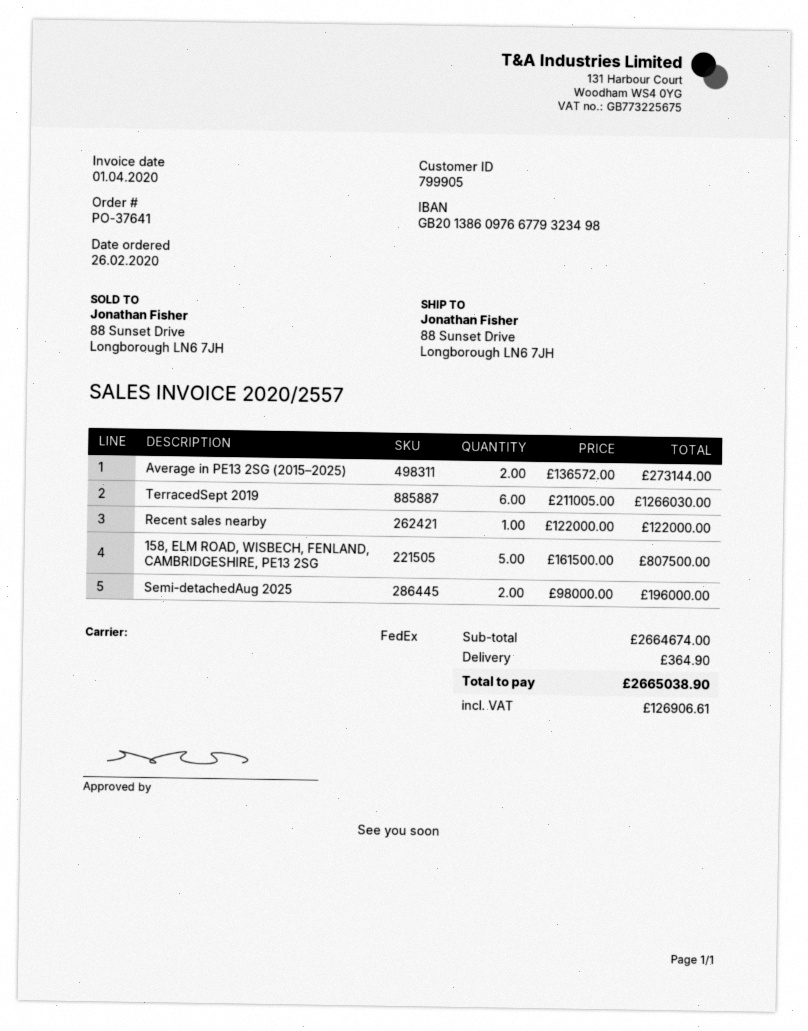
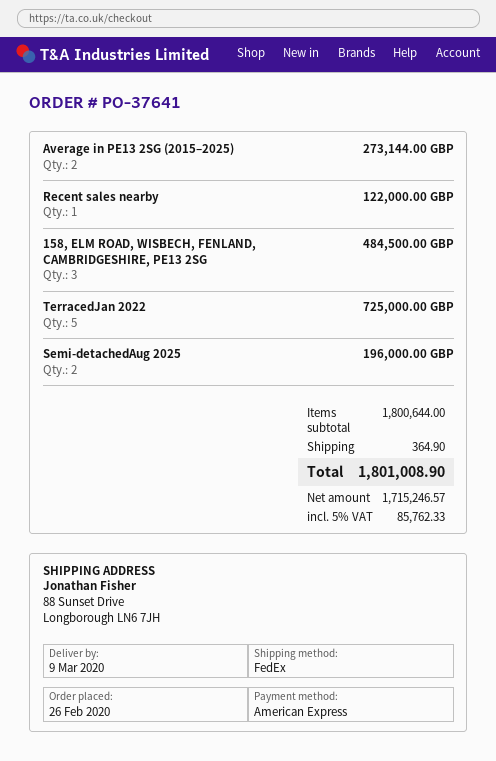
TerracedSept 2019: 6 for 1266030.00 -> none
158, ELM ROAD, WISBECH, FENLAND, CAMBRIDGESHIRE, PE13 2SG: 5 for 807500.00 -> 3 for 484500.00
TerracedJan 2022: none -> 5 for 725000.00
subtotal: 2664674.00 -> 1800644.00
tax: 126906.61 -> 85762.33
total: 2665038.90 -> 1801008.90

